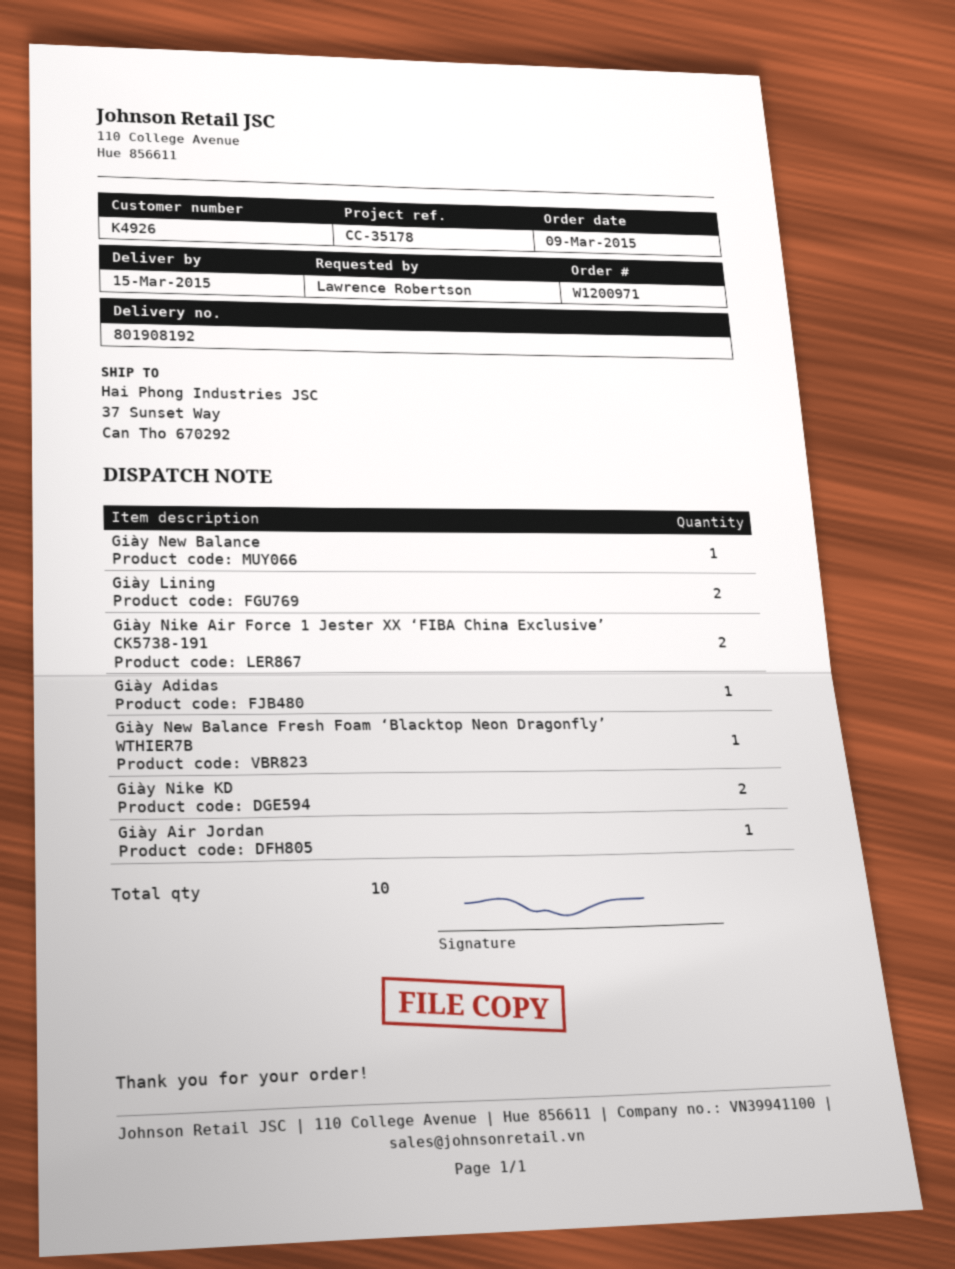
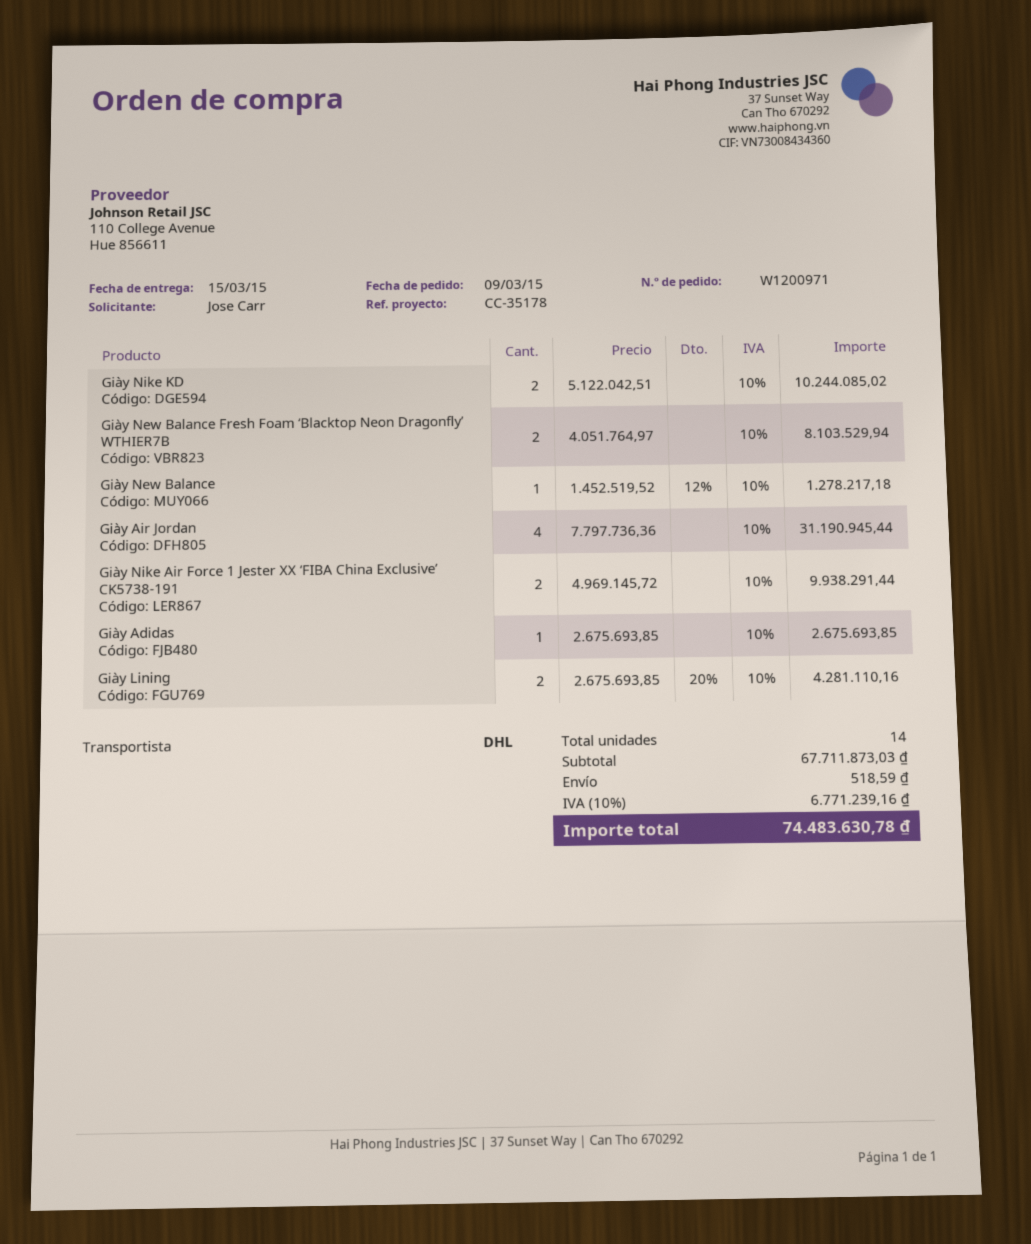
ordered by: Lawrence Robertson -> Jose Carr
Giày New Balance Fresh Foam ‘Blacktop Neon Dragonfly’ WTHIER7B: 1 -> 2
Giày Air Jordan: 1 -> 4
total quantity: 10 -> 14

